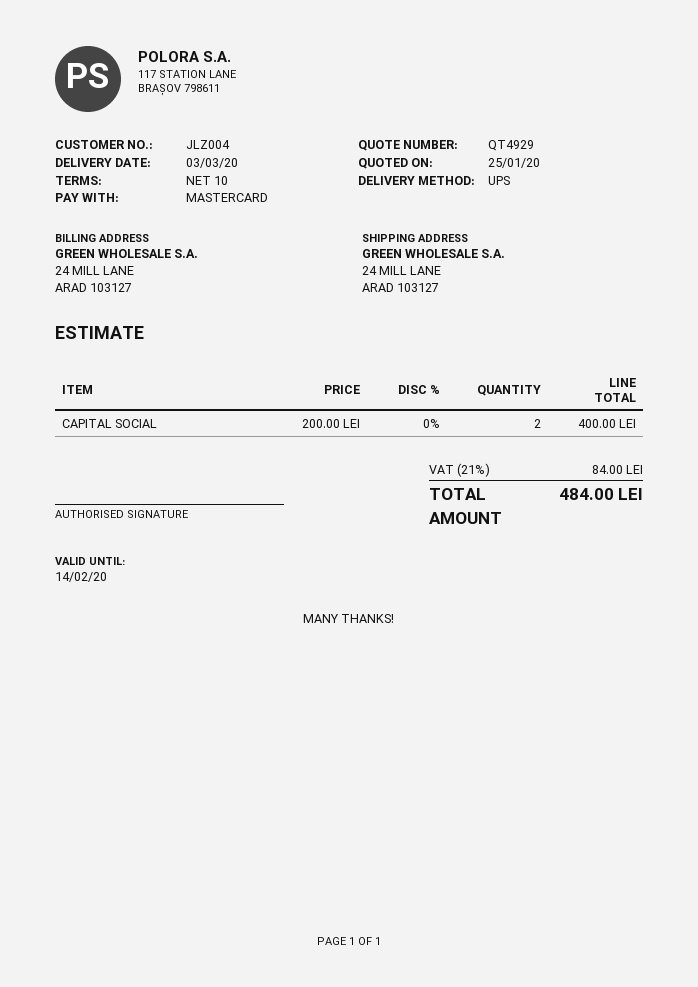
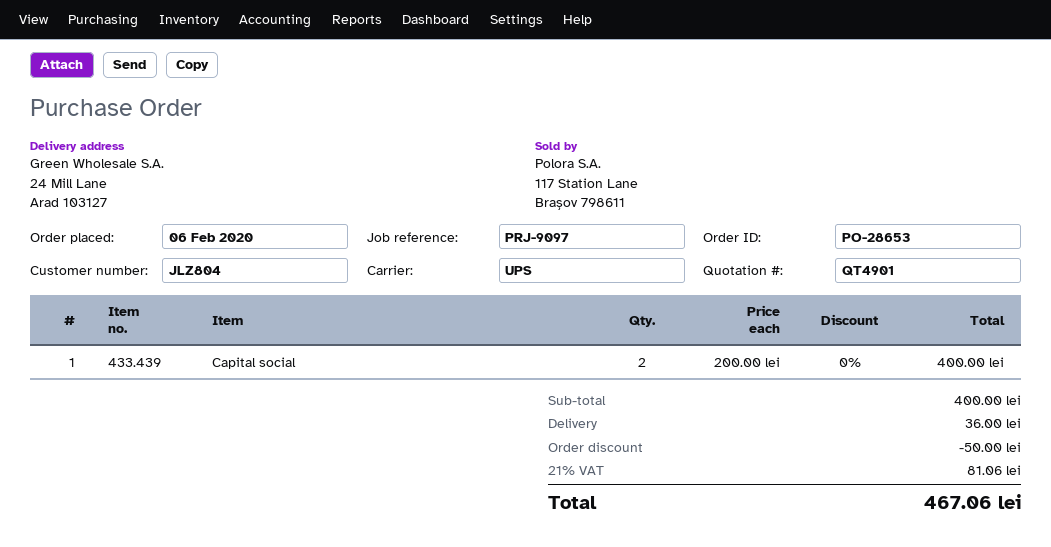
quote number: QT4929 -> QT4901
customer number: JLZ004 -> JLZ804
discount: none -> 50.00
shipping: none -> 36.00
tax: 21% = 84.00 -> 21% = 81.06
total: 484.00 -> 467.06

